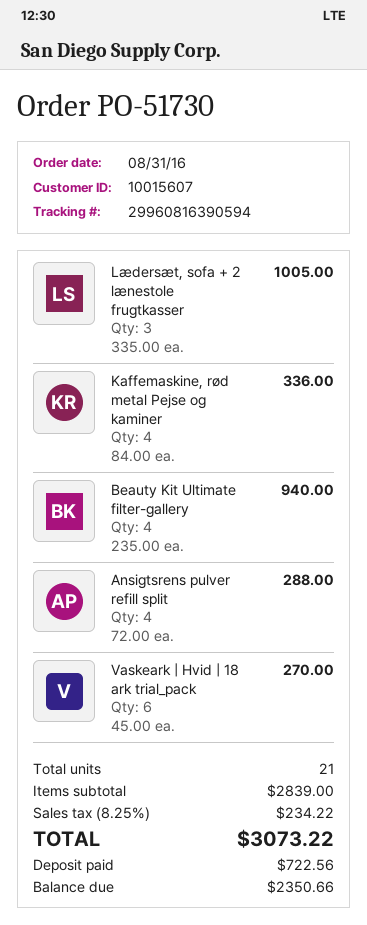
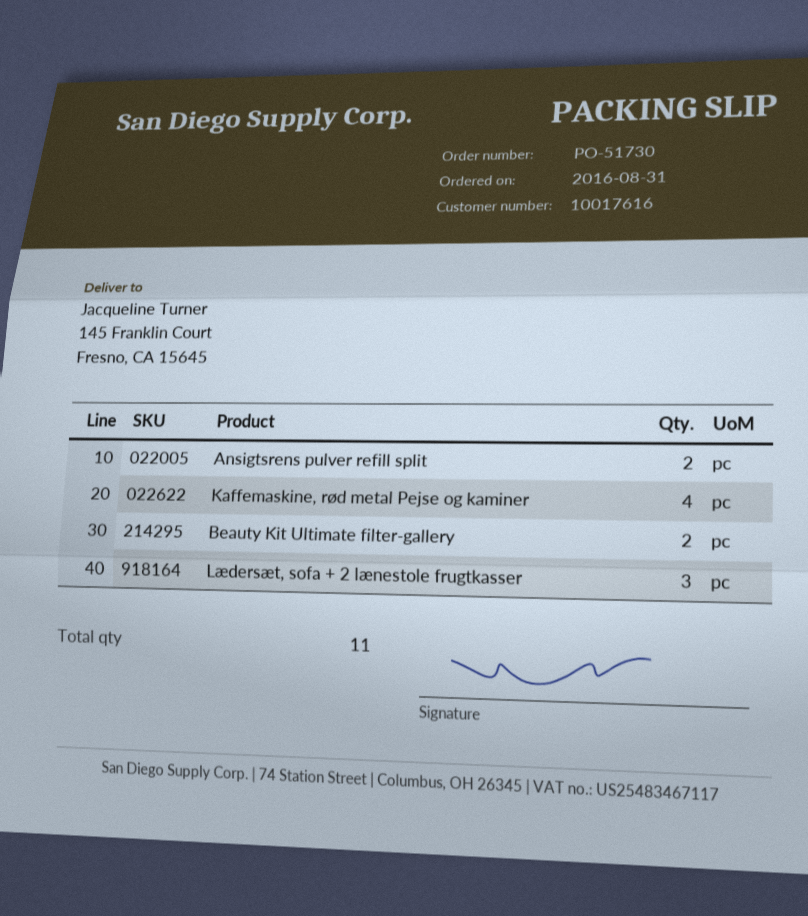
customer number: 10015607 -> 10017616
Beauty Kit Ultimate filter-gallery: 4 -> 2
Ansigtsrens pulver refill split: 4 -> 2
Vaskeark | Hvid | 18 ark trial_pack: 6 -> none
total quantity: 21 -> 11

